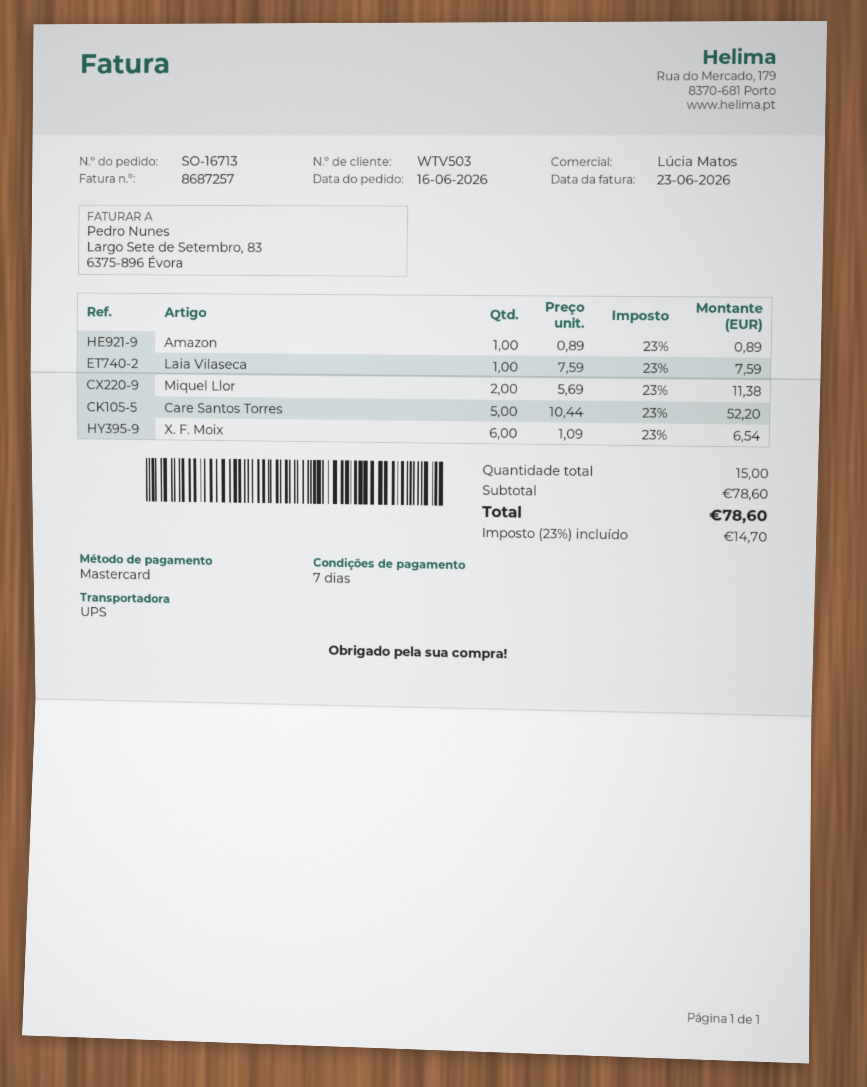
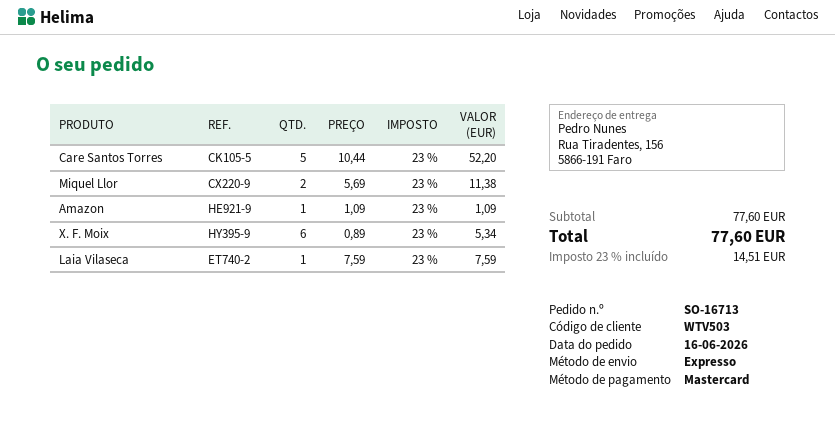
shipping method: UPS -> express
Amazon: 1 x 0.89 = 0.89 -> 1 x 1.09 = 1.09
X. F. Moix: 6 x 1.09 = 6.54 -> 6 x 0.89 = 5.34
subtotal: 78.60 -> 77.60
tax: 23% = 14.70 -> 23% = 14.51
total: 78.60 -> 77.60

